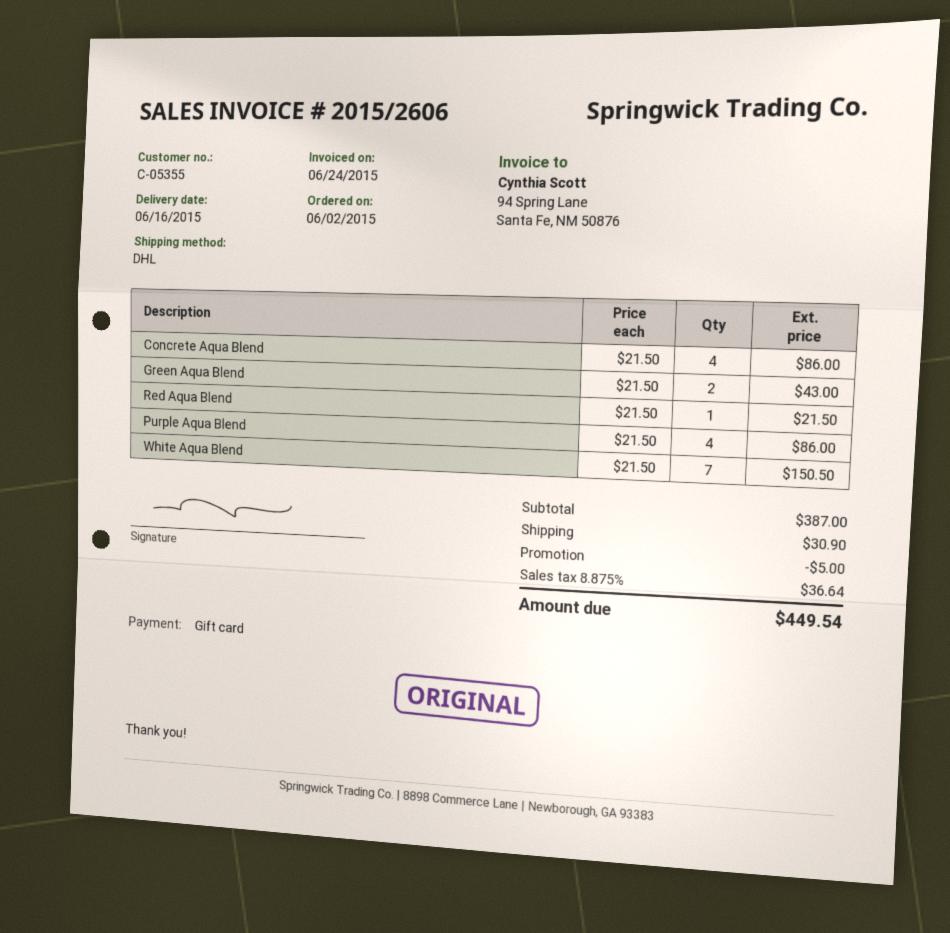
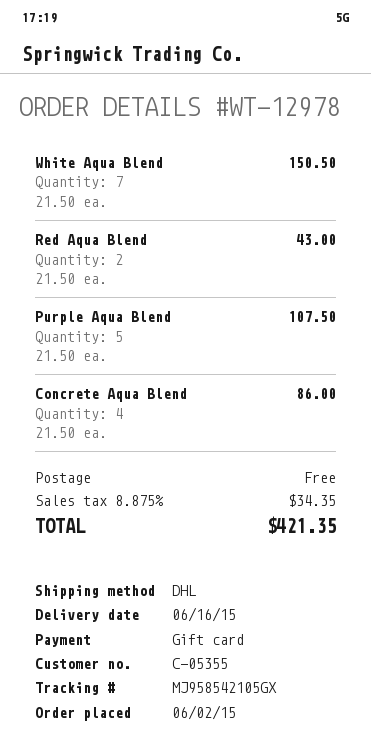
Green Aqua Blend: 2 x 21.50 = 43.00 -> none
Red Aqua Blend: 1 x 21.50 = 21.50 -> 2 x 21.50 = 43.00
Purple Aqua Blend: 4 x 21.50 = 86.00 -> 5 x 21.50 = 107.50
discount: 5.00 -> none
shipping: 30.90 -> 0.00
tax: 8.875% = 36.64 -> 8.875% = 34.35
total: 449.54 -> 421.35

